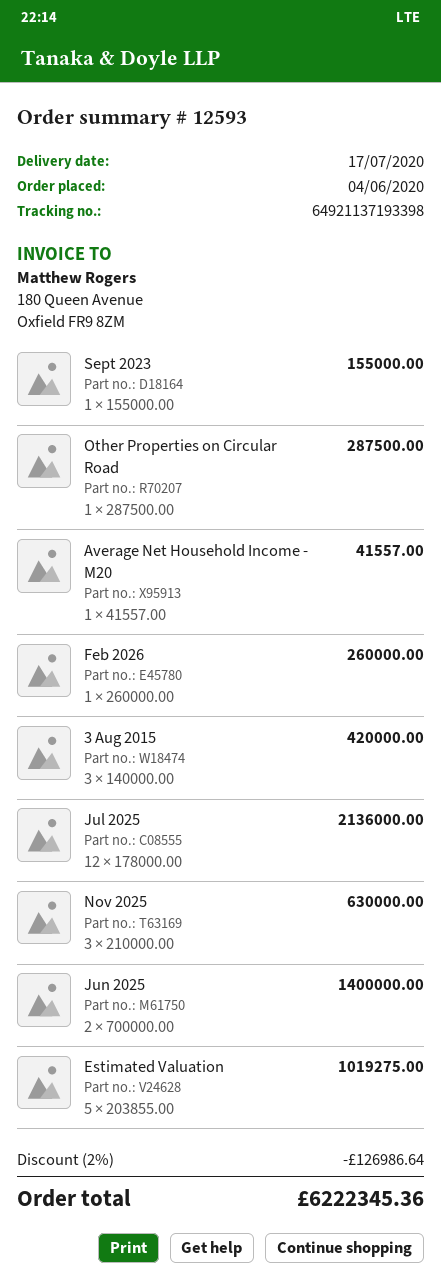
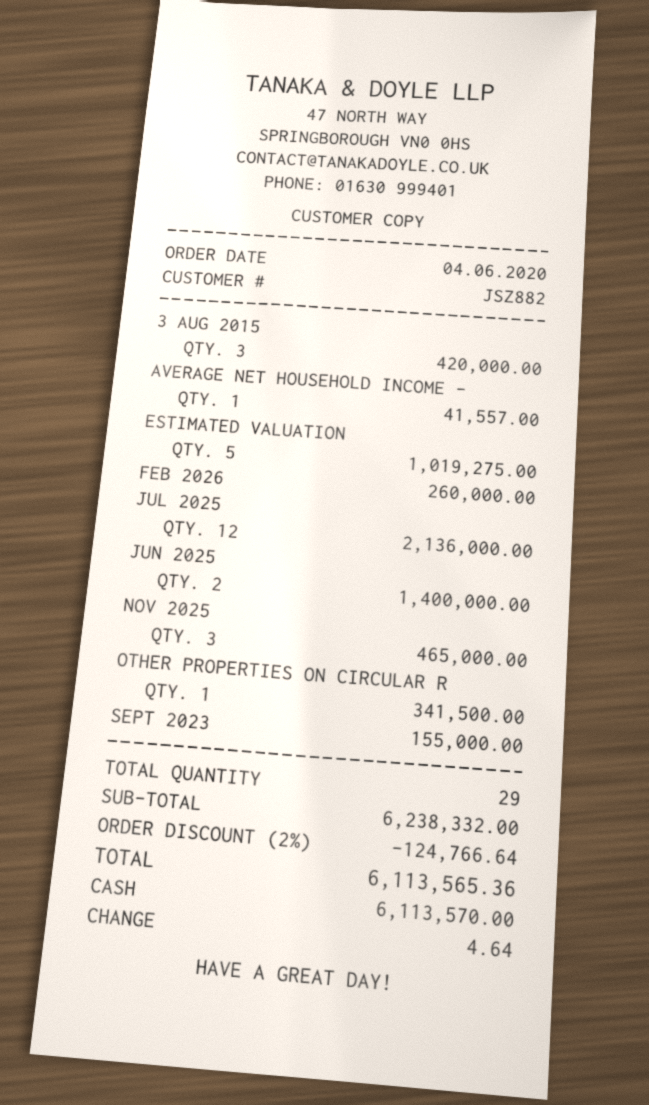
Other Properties on Circular Road: 1 for 287500.00 -> 1 for 341500.00
Nov 2025: 3 for 630000.00 -> 3 for 465000.00
discount: 2% = 126986.64 -> 2% = 124766.64
total: 6222345.36 -> 6113565.36

